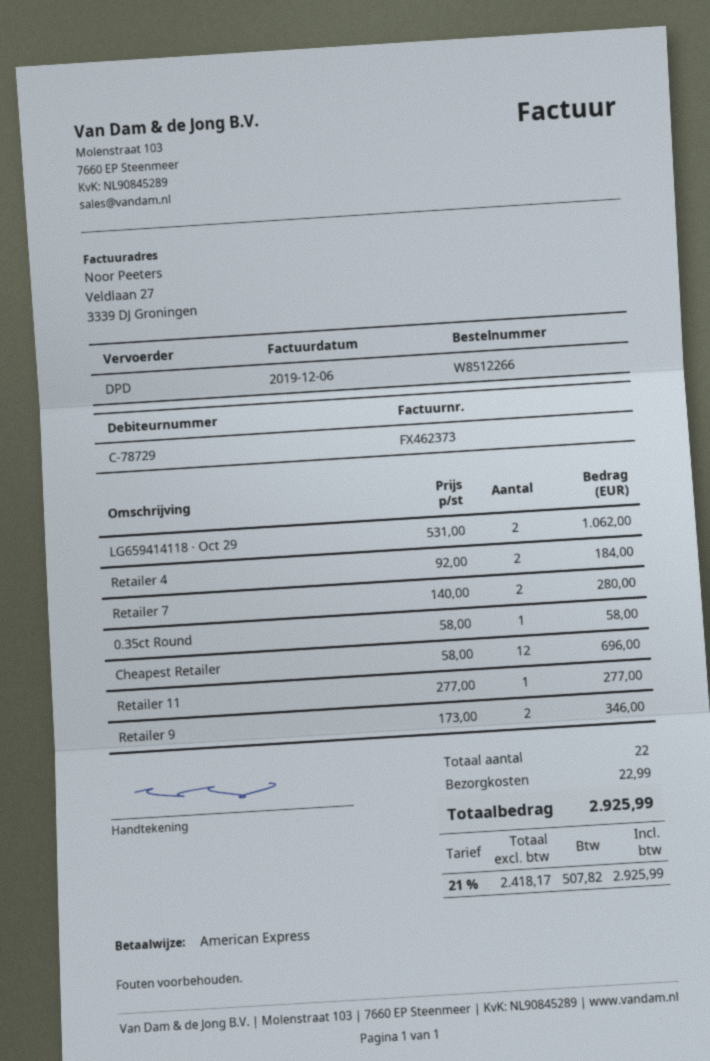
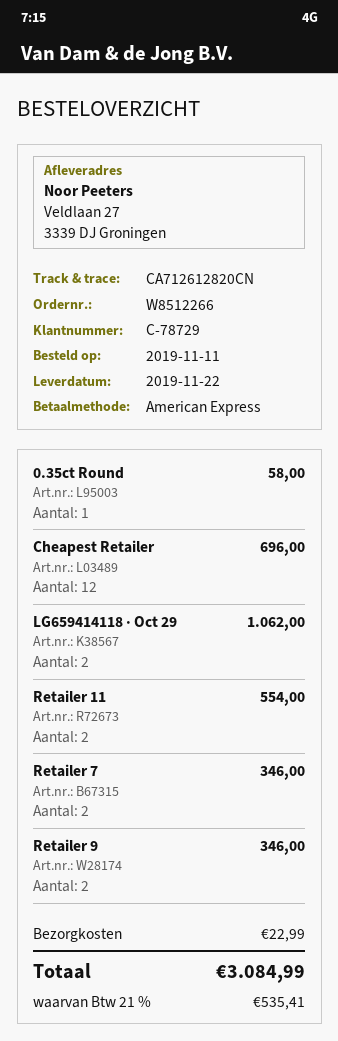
Retailer 4: 2 for 184.00 -> none
Retailer 7: 2 for 280.00 -> 2 for 346.00
Retailer 11: 1 for 277.00 -> 2 for 554.00
tax: 21% = 507.82 -> 21% = 535.41
total: 2925.99 -> 3084.99

